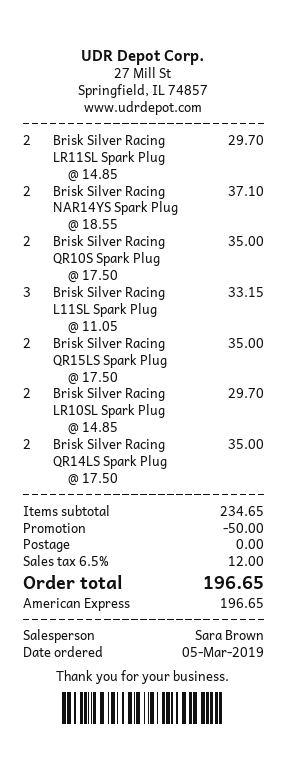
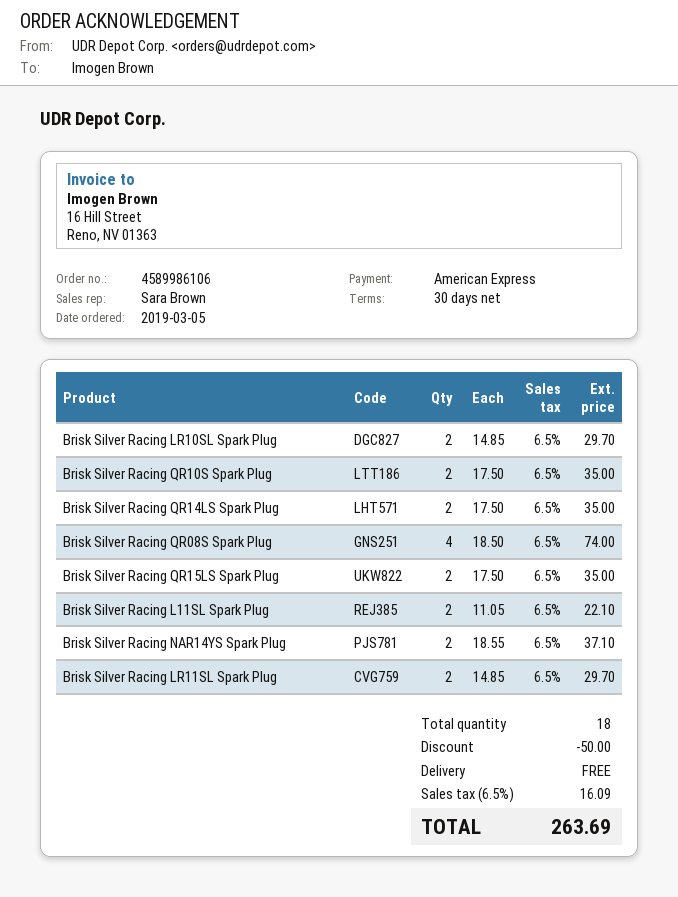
Brisk Silver Racing L11SL Spark Plug: 3 x 11.05 = 33.15 -> 2 x 11.05 = 22.10
Brisk Silver Racing QR08S Spark Plug: none -> 4 x 18.50 = 74.00
tax: 6.5% = 12.00 -> 6.5% = 16.09
total: 196.65 -> 263.69

